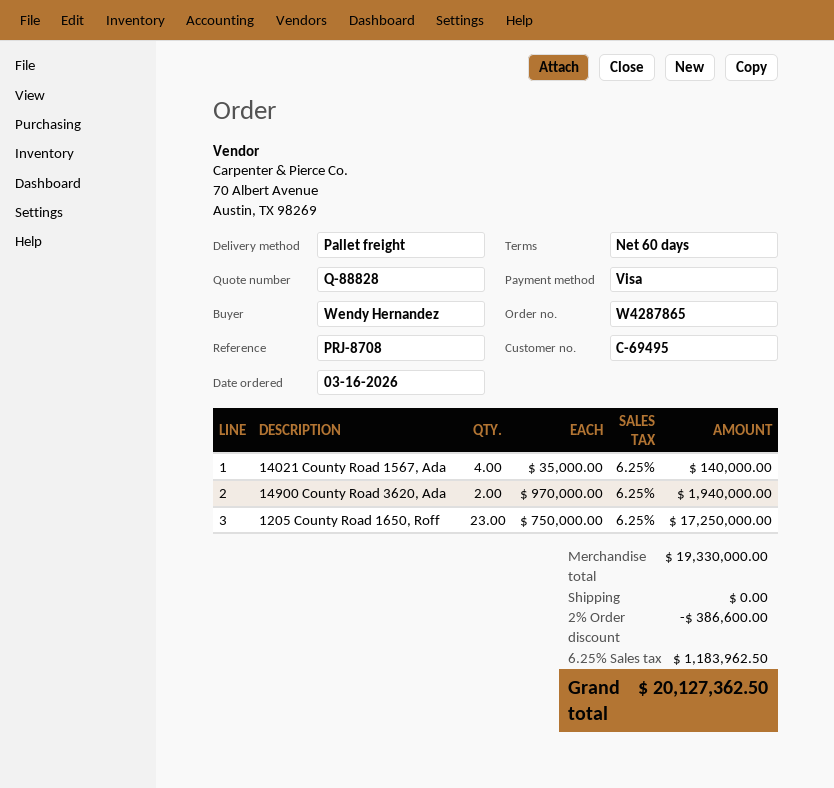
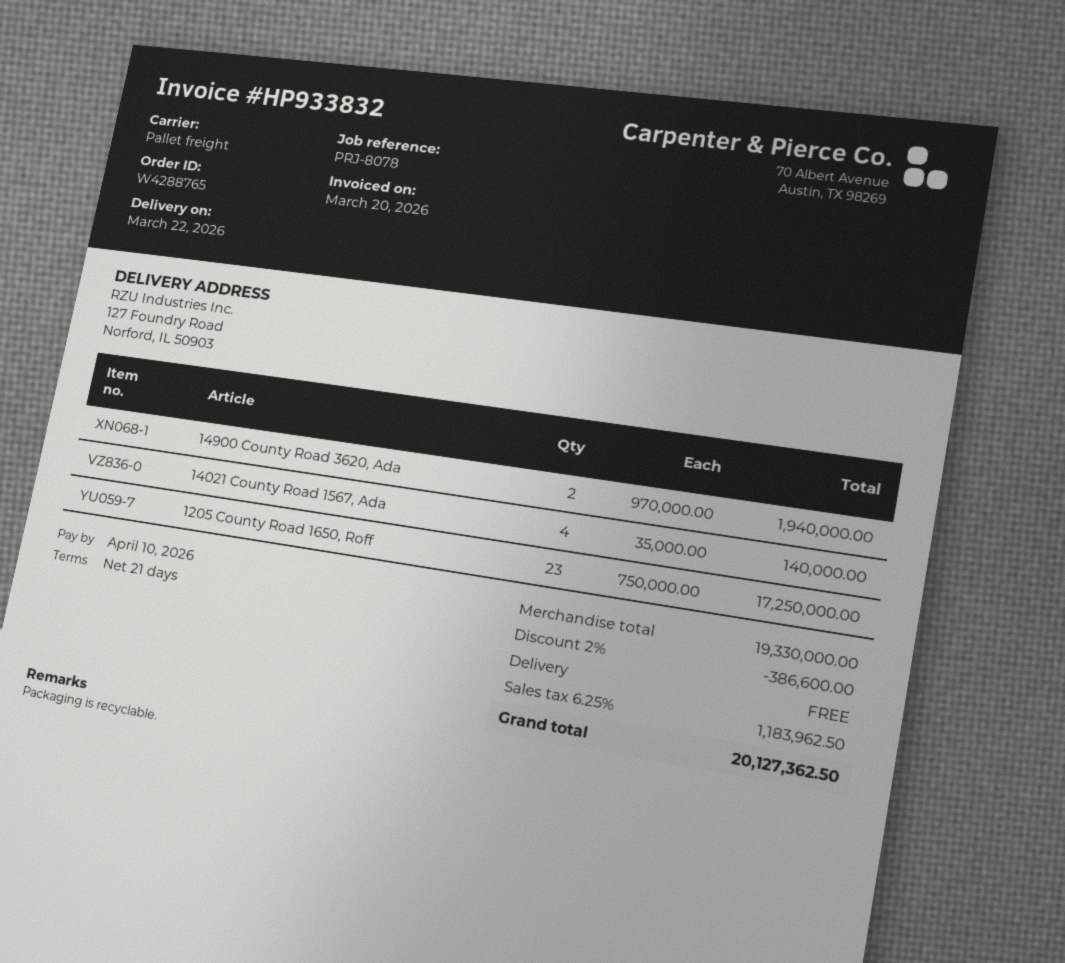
order number: W4287865 -> W4288765
payment terms: 60 days -> 21 days
reference: PRJ-8708 -> PRJ-8078

